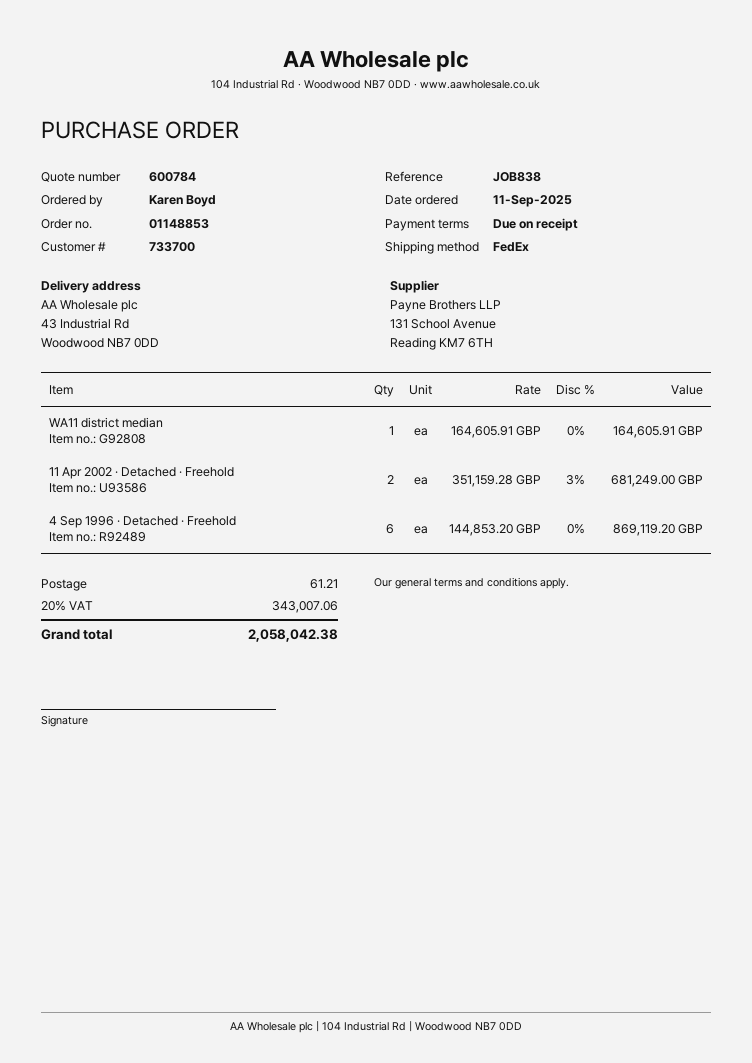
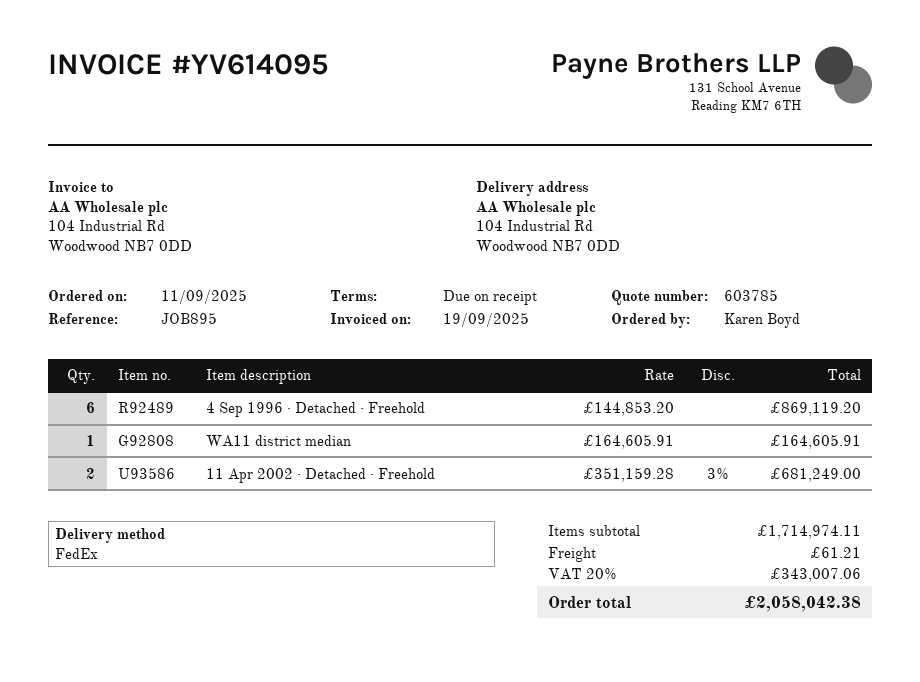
quote number: 600784 -> 603785
reference: JOB838 -> JOB895
ship to: 43 Industrial Rd, Woodwood NB7 0DD -> 104 Industrial Rd, Woodwood NB7 0DD

